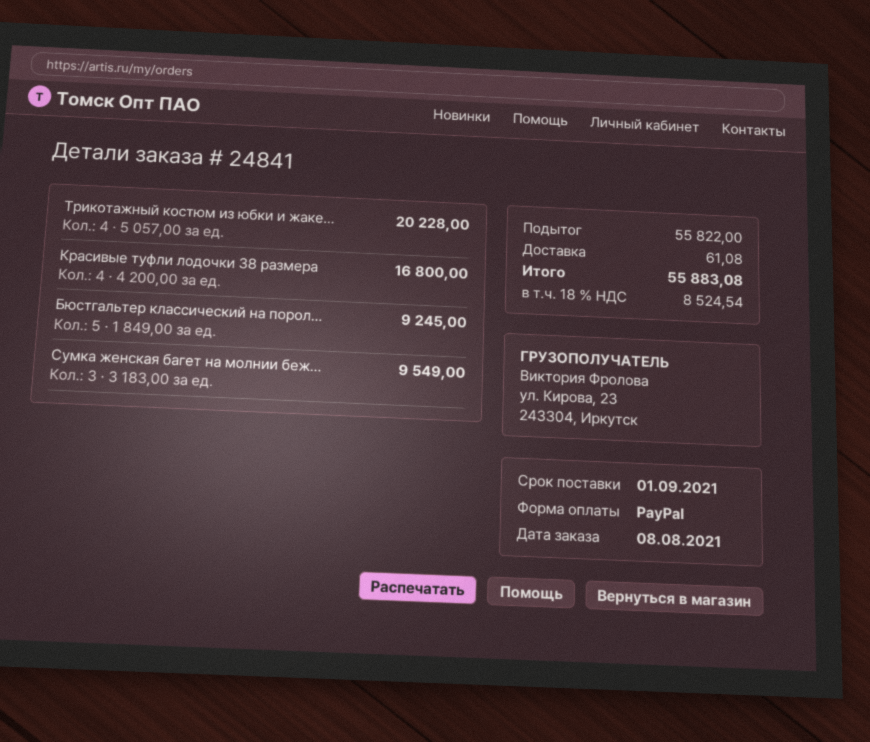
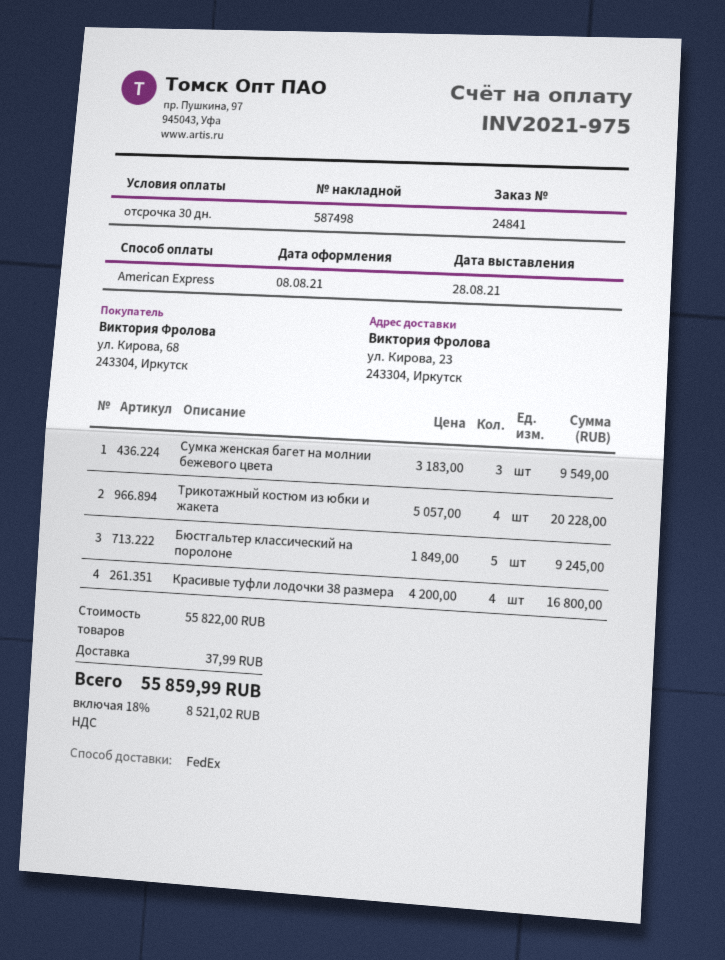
payment method: PayPal -> American Express
shipping: 61.08 -> 37.99
tax: 18% = 8524.54 -> 18% = 8521.02
total: 55883.08 -> 55859.99

